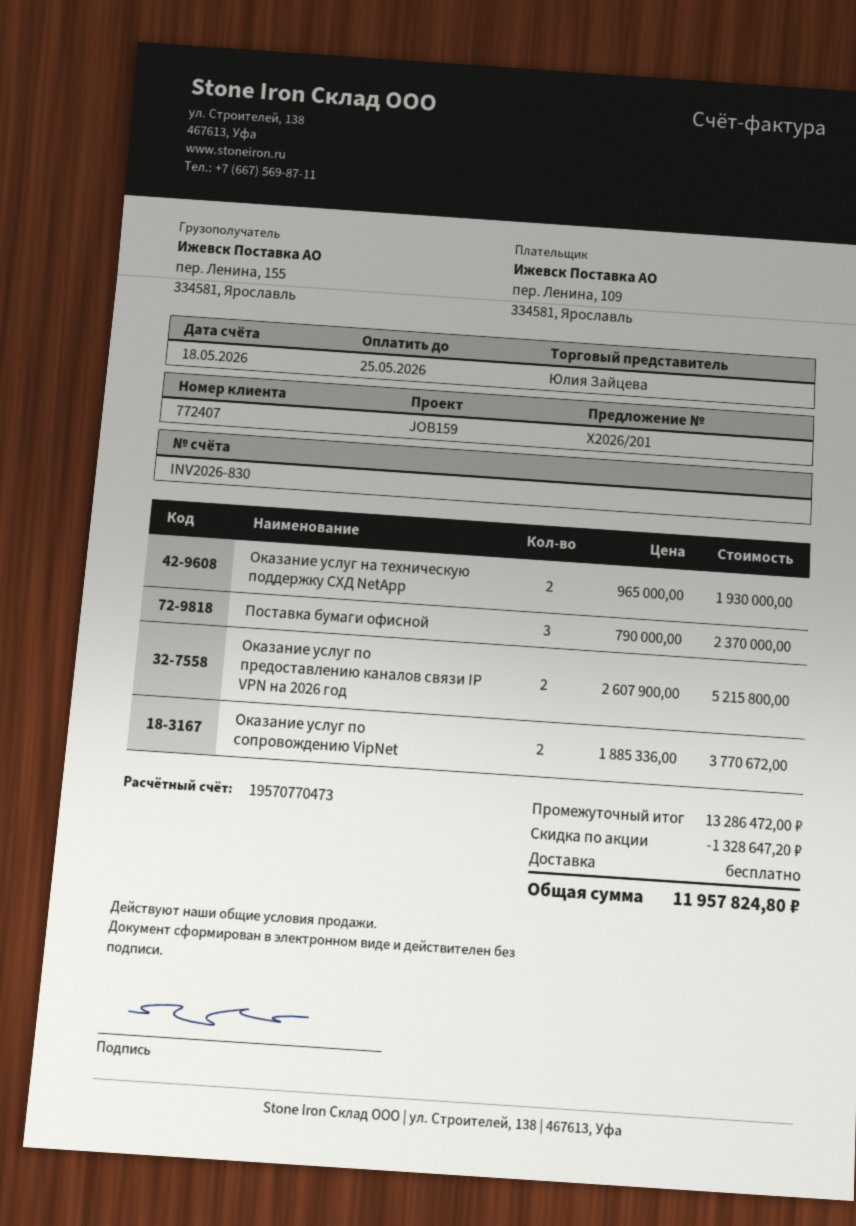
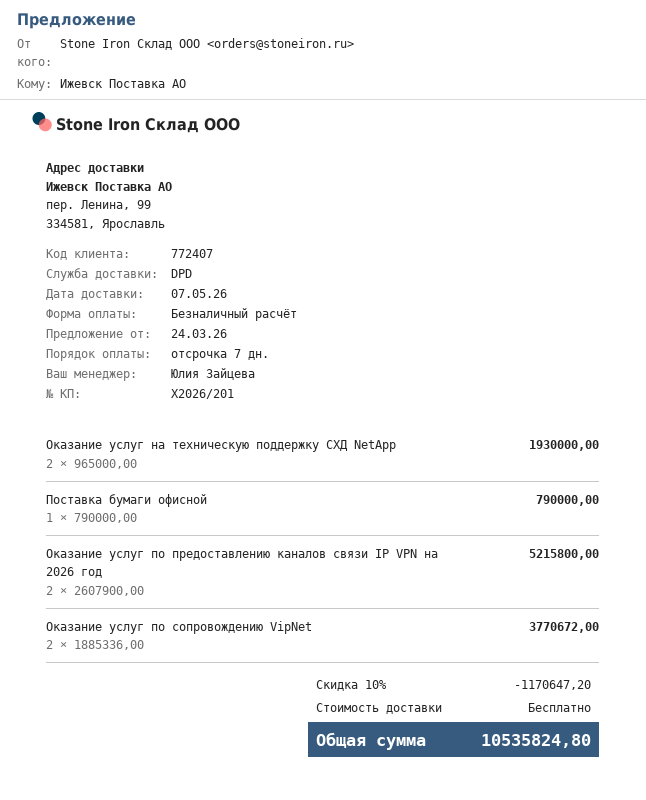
ship to: пер. Ленина, 155, 334581, Ярославль -> пер. Ленина, 99, 334581, Ярославль
Поставка бумаги офисной: 3 x 790000.00 = 2370000.00 -> 1 x 790000.00 = 790000.00
discount: 1328647.20 -> 1170647.20
total: 11957824.80 -> 10535824.80

